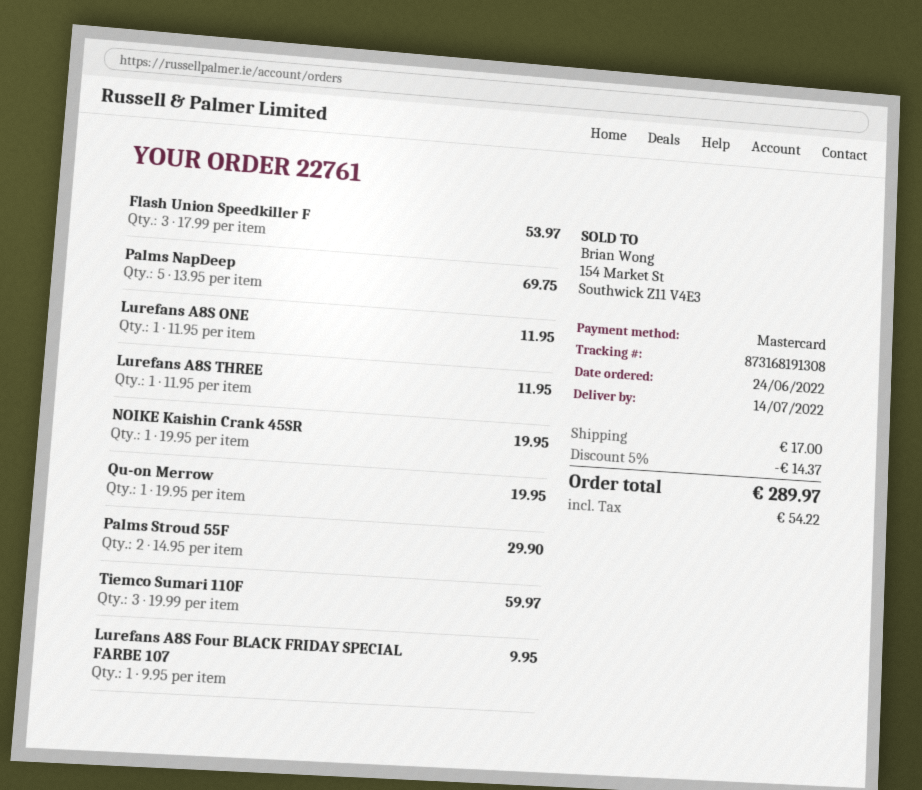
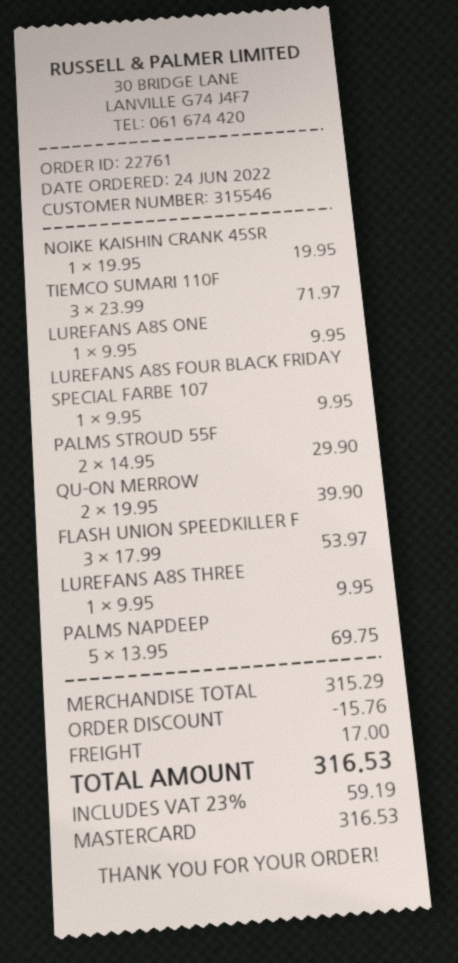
Lurefans A8S ONE: 1 x 11.95 = 11.95 -> 1 x 9.95 = 9.95
Lurefans A8S THREE: 1 x 11.95 = 11.95 -> 1 x 9.95 = 9.95
Qu-on Merrow: 1 x 19.95 = 19.95 -> 2 x 19.95 = 39.90
Tiemco Sumari 110F: 3 x 19.99 = 59.97 -> 3 x 23.99 = 71.97
discount: 14.37 -> 15.76
tax: 54.22 -> 59.19
total: 289.97 -> 316.53

